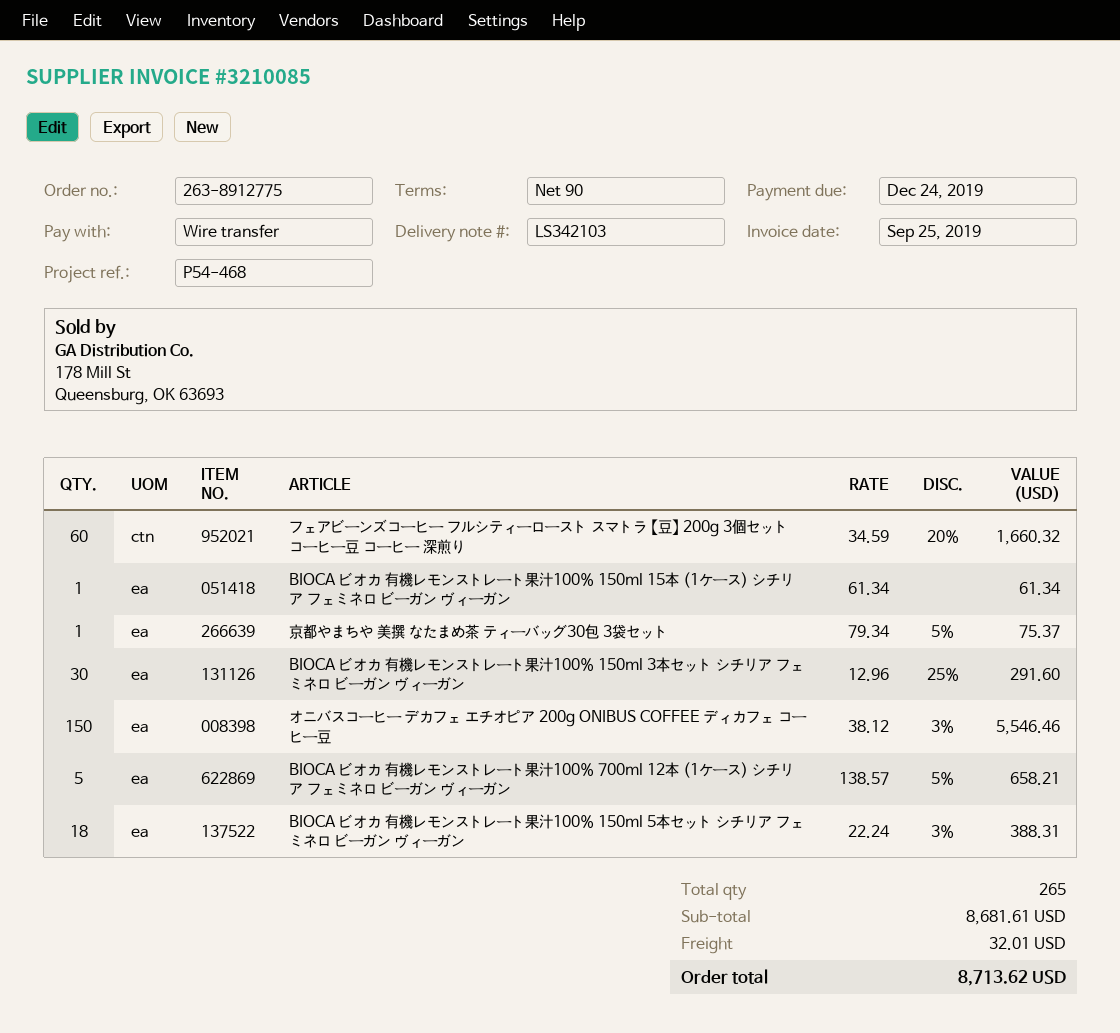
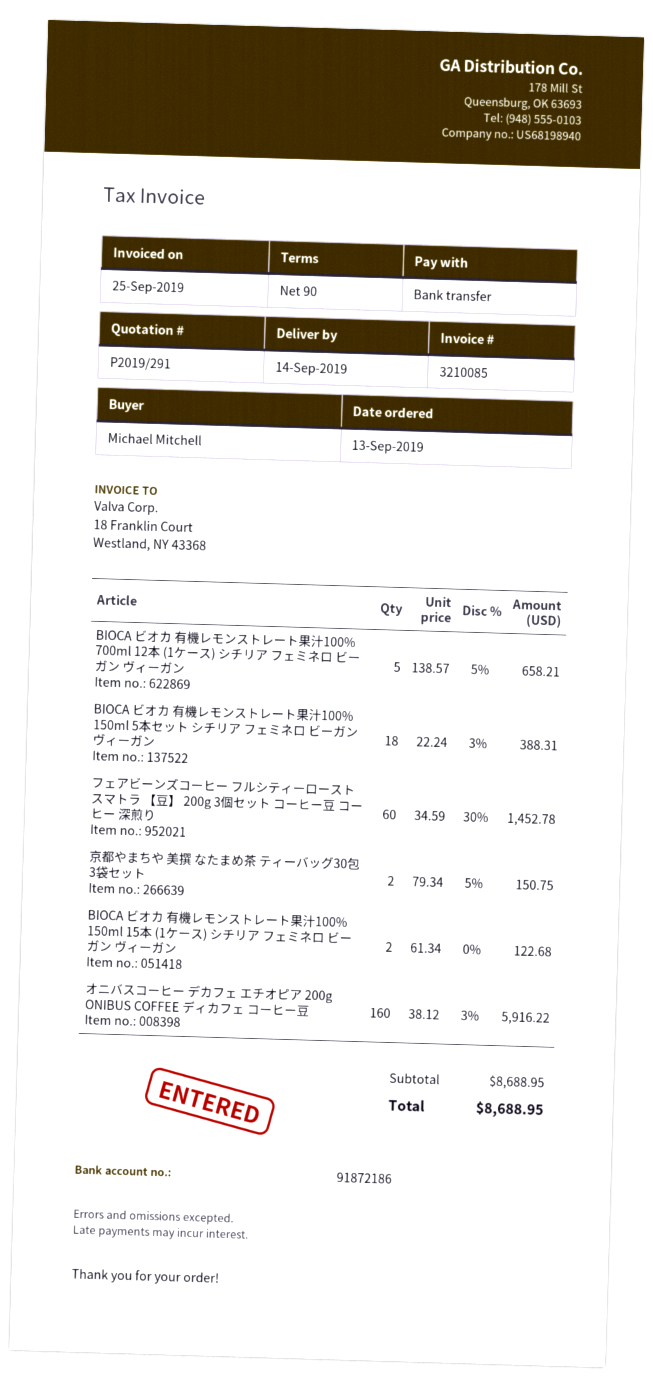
フェアビーンズコーヒー フルシティーロースト スマトラ 【豆】 200g 3個セット コーヒー豆 コーヒー 深煎り: 60 x 34.59 - 20% = 1660.32 -> 60 x 34.59 - 30% = 1452.78
BIOCA ビオカ 有機レモンストレート果汁100% 150ml 15本 (1ケース) シチリア フェミネロ ビーガン ヴィーガン: 1 x 61.34 = 61.34 -> 2 x 61.34 = 122.68
京都やまちや 美撰 なたまめ茶 ティーバッグ30包 3袋セット: 1 x 79.34 - 5% = 75.37 -> 2 x 79.34 - 5% = 150.75
BIOCA ビオカ 有機レモンストレート果汁100% 150ml 3本セット シチリア フェミネロ ビーガン ヴィーガン: 30 x 12.96 - 25% = 291.60 -> none
オニバスコーヒー デカフェ エチオピア 200g ONIBUS COFFEE ディカフェ コーヒー豆: 150 x 38.12 - 3% = 5546.46 -> 160 x 38.12 - 3% = 5916.22
subtotal: 8681.61 -> 8688.95
shipping: 32.01 -> none
total: 8713.62 -> 8688.95

